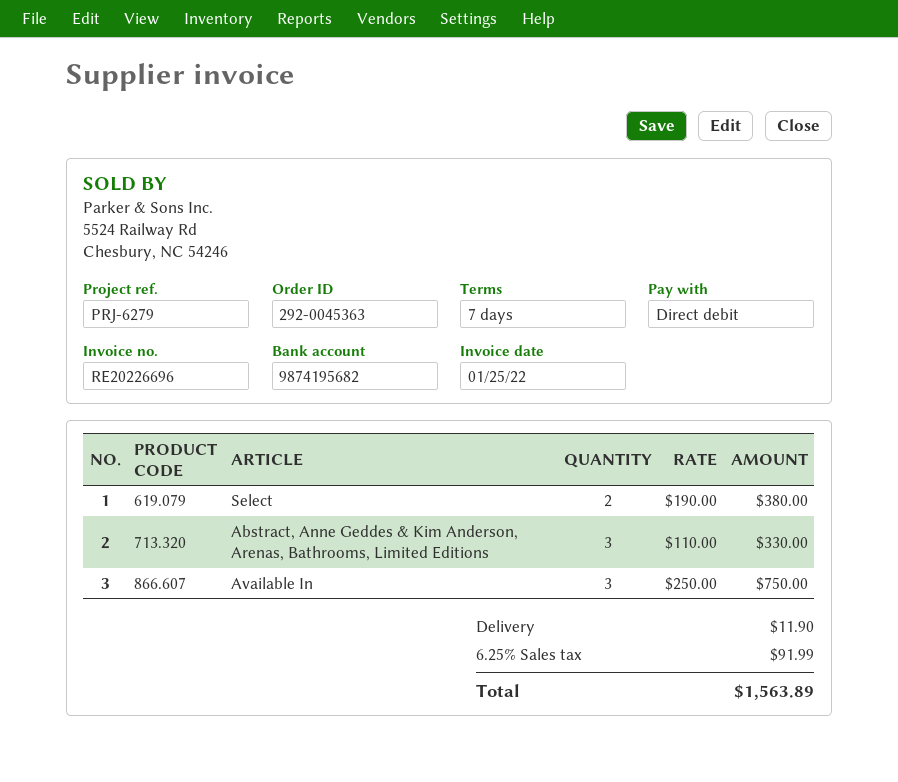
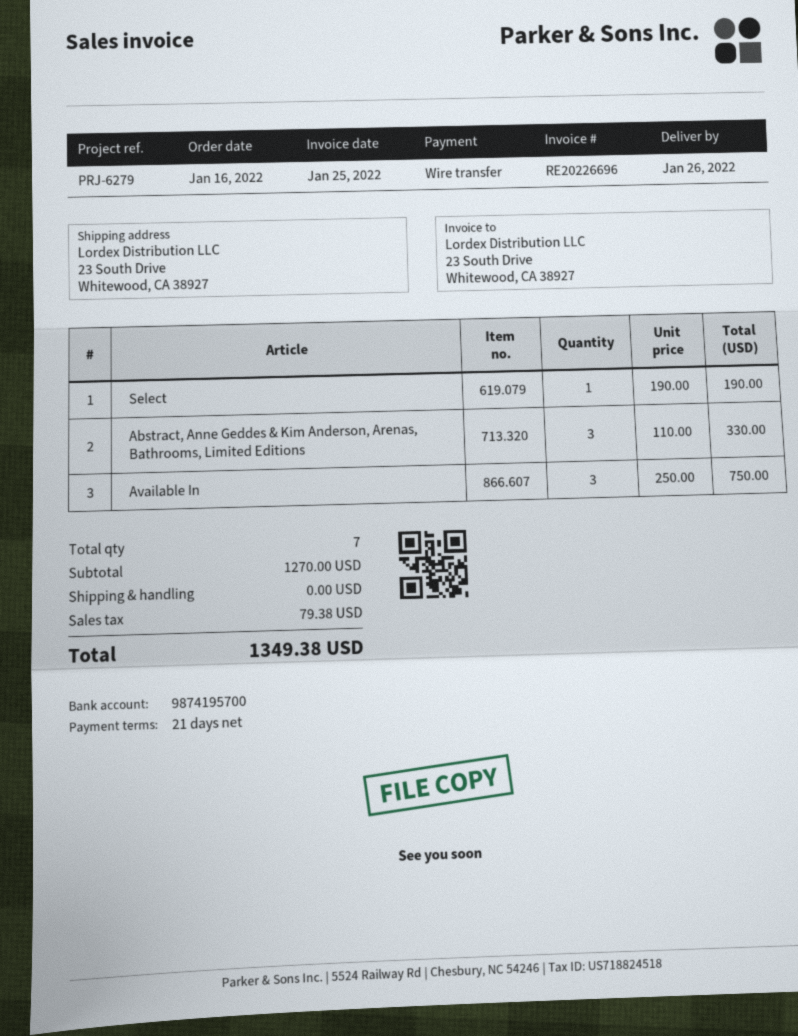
payment terms: 7 days -> 21 days
payment method: direct debit -> bank transfer
bank account: 9874195682 -> 9874195700
Select: 2 x 190.00 = 380.00 -> 1 x 190.00 = 190.00
shipping: 11.90 -> 0.00
tax: 91.99 -> 79.38
total: 1563.89 -> 1349.38

